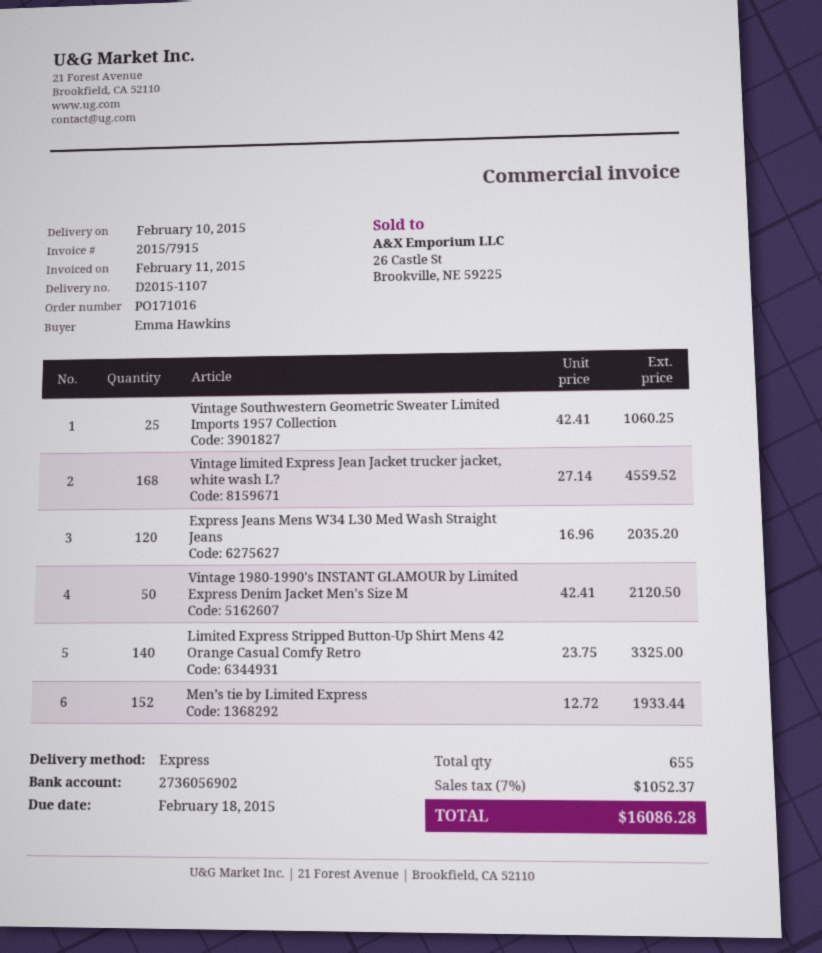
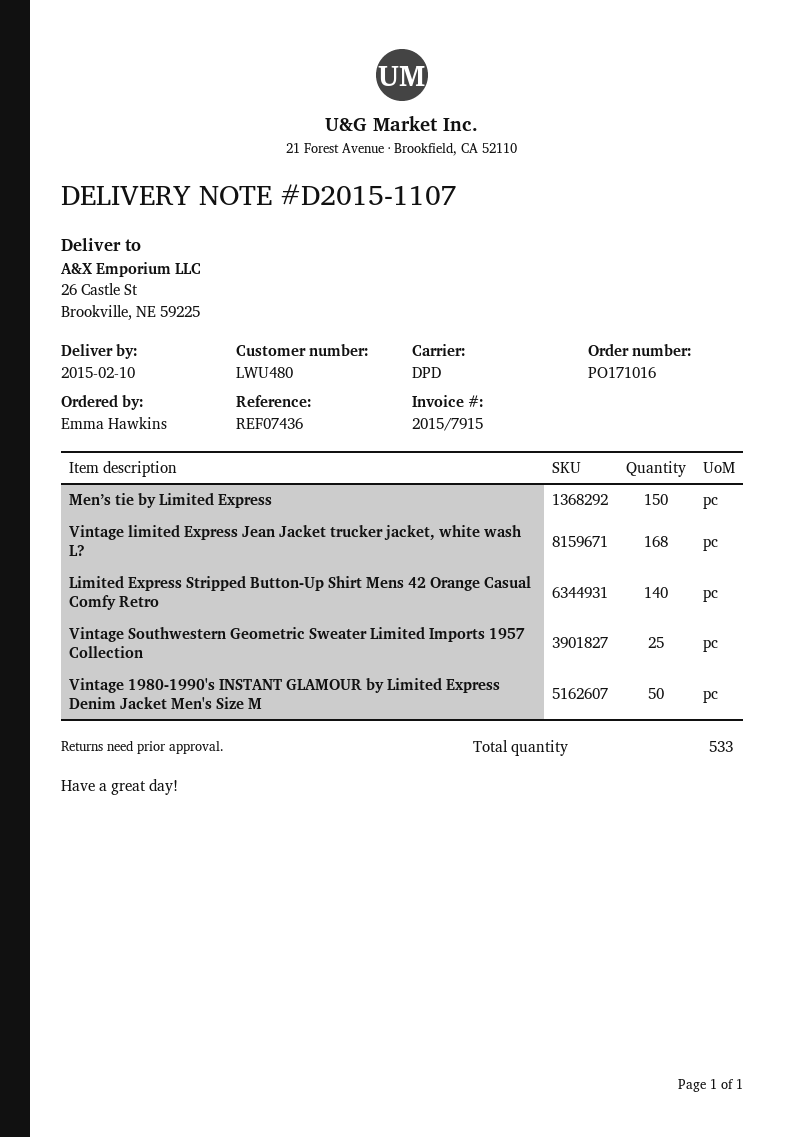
shipping method: express -> DPD
Express Jeans Mens W34 L30 Med Wash Straight Jeans: 120 -> none
Men’s tie by Limited Express: 152 -> 150
total quantity: 655 -> 533

